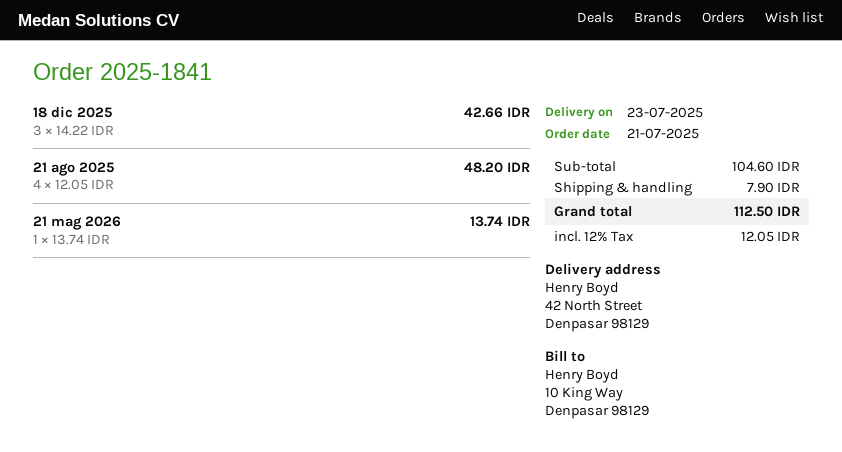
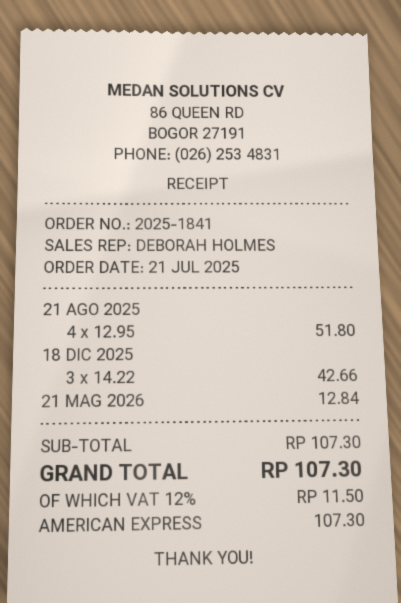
21 ago 2025: 4 x 12.05 = 48.20 -> 4 x 12.95 = 51.80
21 mag 2026: 1 x 13.74 = 13.74 -> 1 x 12.84 = 12.84
subtotal: 104.60 -> 107.30
shipping: 7.90 -> none
tax: 12% = 12.05 -> 12% = 11.50
total: 112.50 -> 107.30

